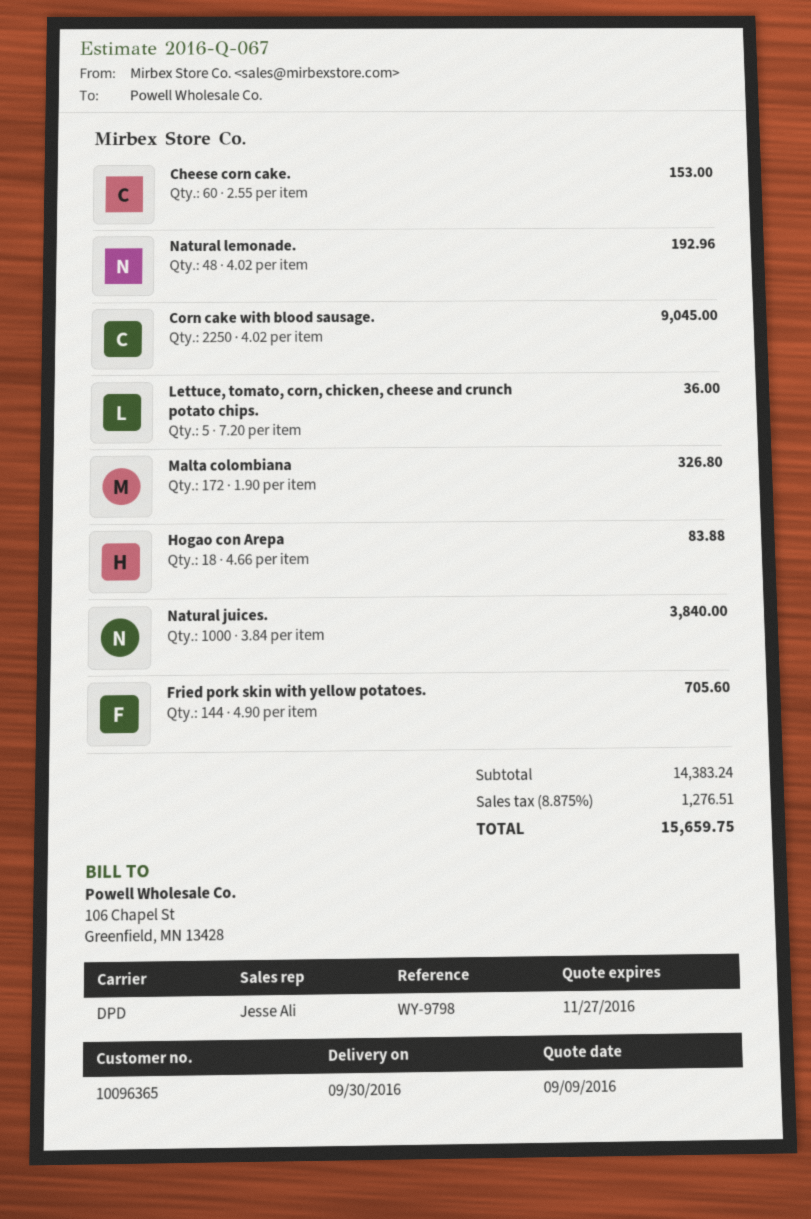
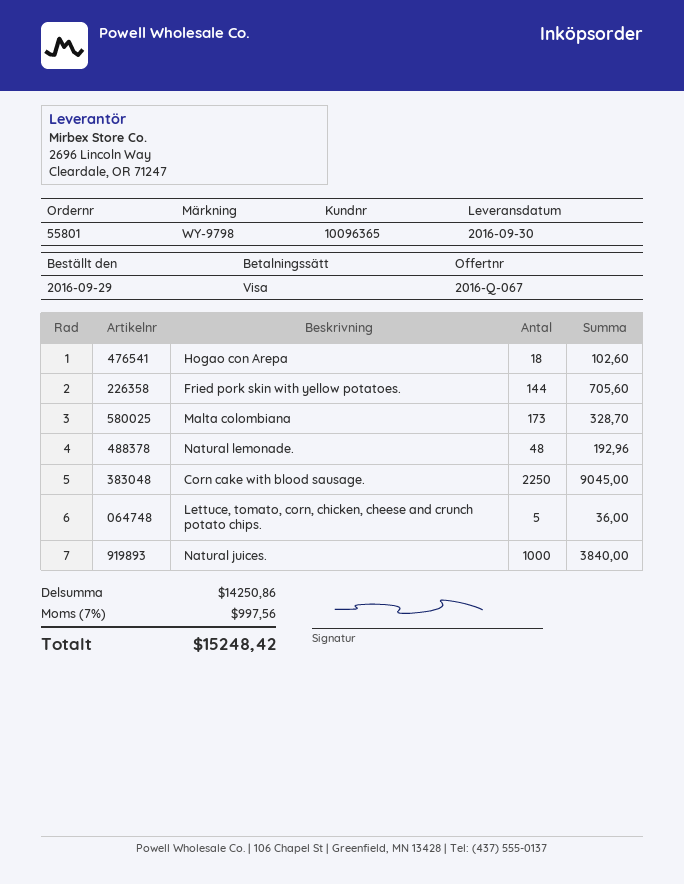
Cheese corn cake.: 60 for 153.00 -> none
Malta colombiana: 172 for 326.80 -> 173 for 328.70
Hogao con Arepa: 18 for 83.88 -> 18 for 102.60
subtotal: 14383.24 -> 14250.86
tax: 8.875% = 1276.51 -> 7% = 997.56
total: 15659.75 -> 15248.42

